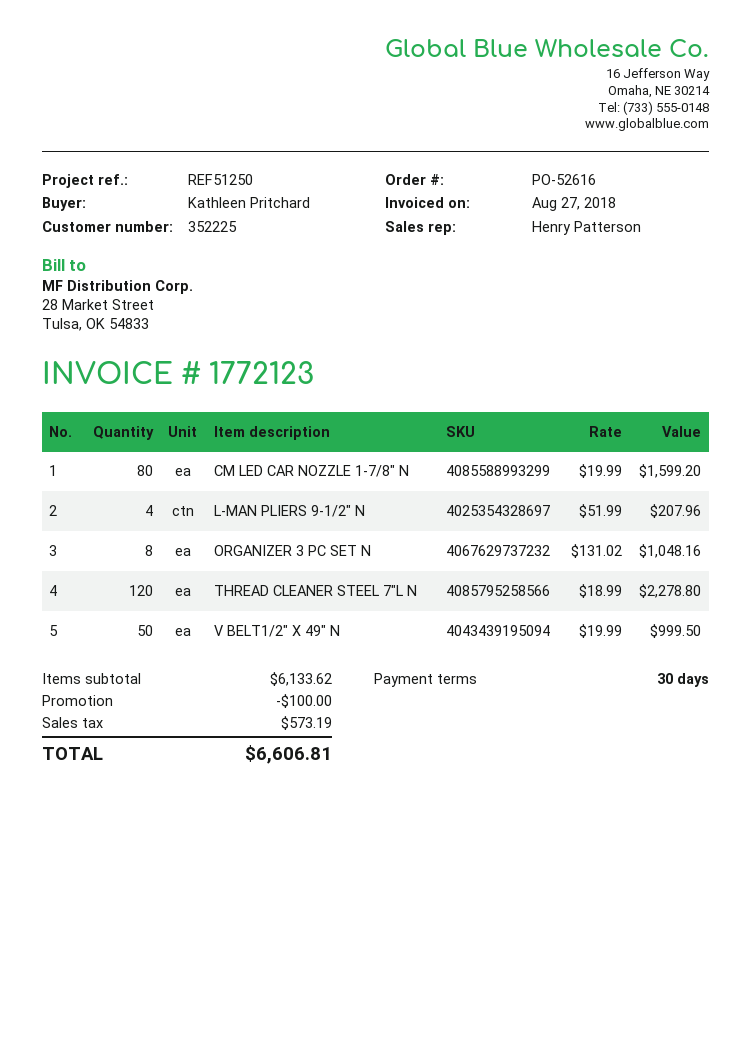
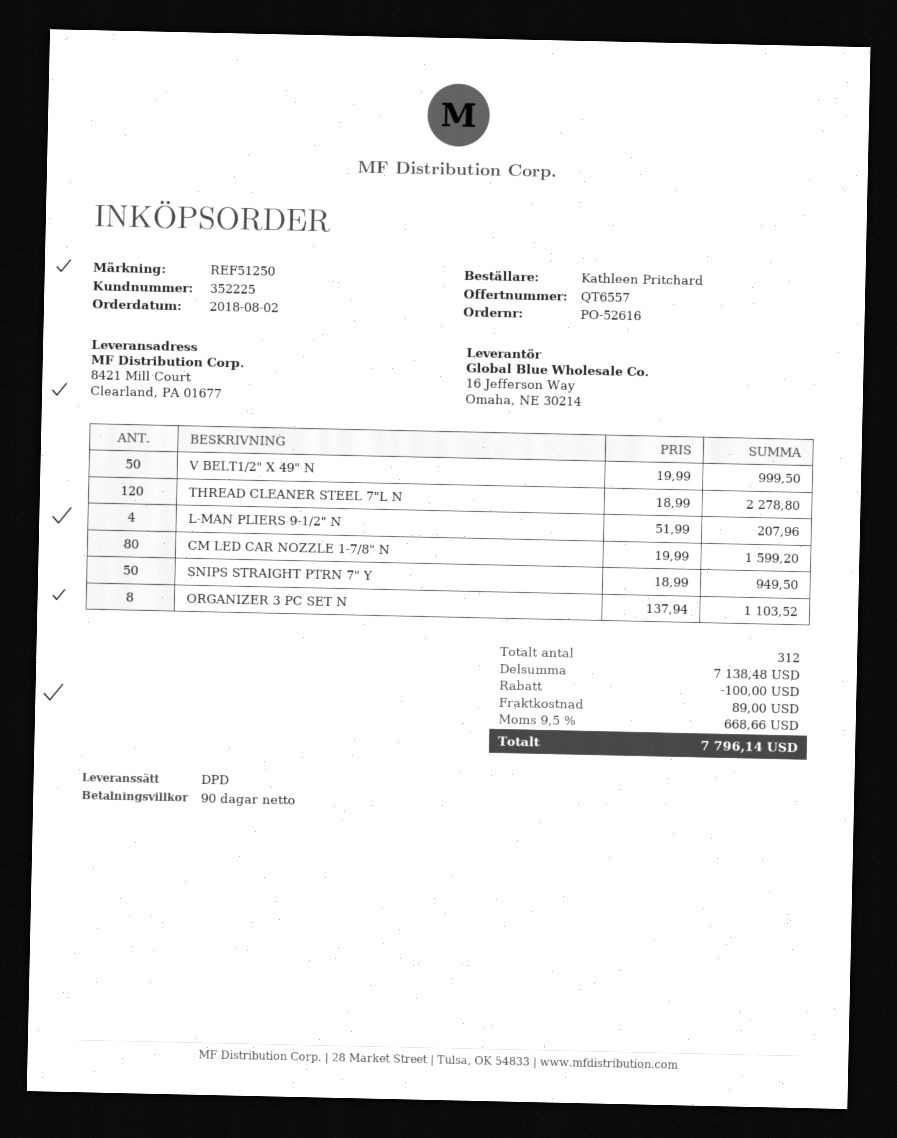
payment terms: 30 days -> 90 days
ORGANIZER 3 PC SET N: 8 x 131.02 = 1048.16 -> 8 x 137.94 = 1103.52
SNIPS STRAIGHT PTRN 7" Y: none -> 50 x 18.99 = 949.50
subtotal: 6133.62 -> 7138.48
shipping: none -> 89.00
tax: 573.19 -> 668.66
total: 6606.81 -> 7796.14

